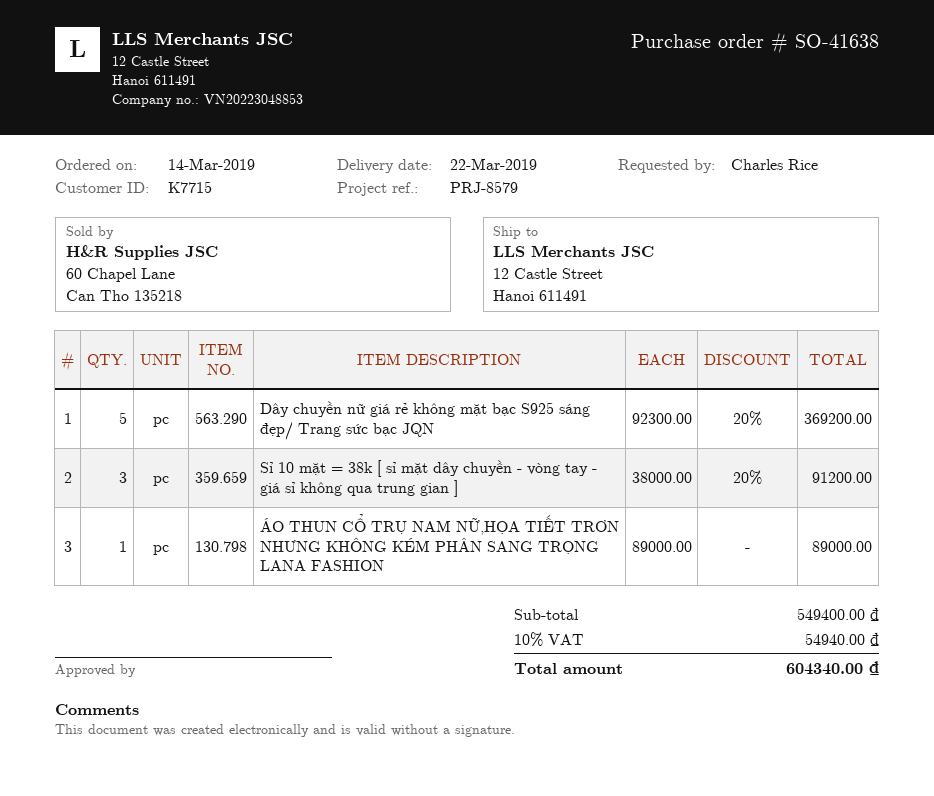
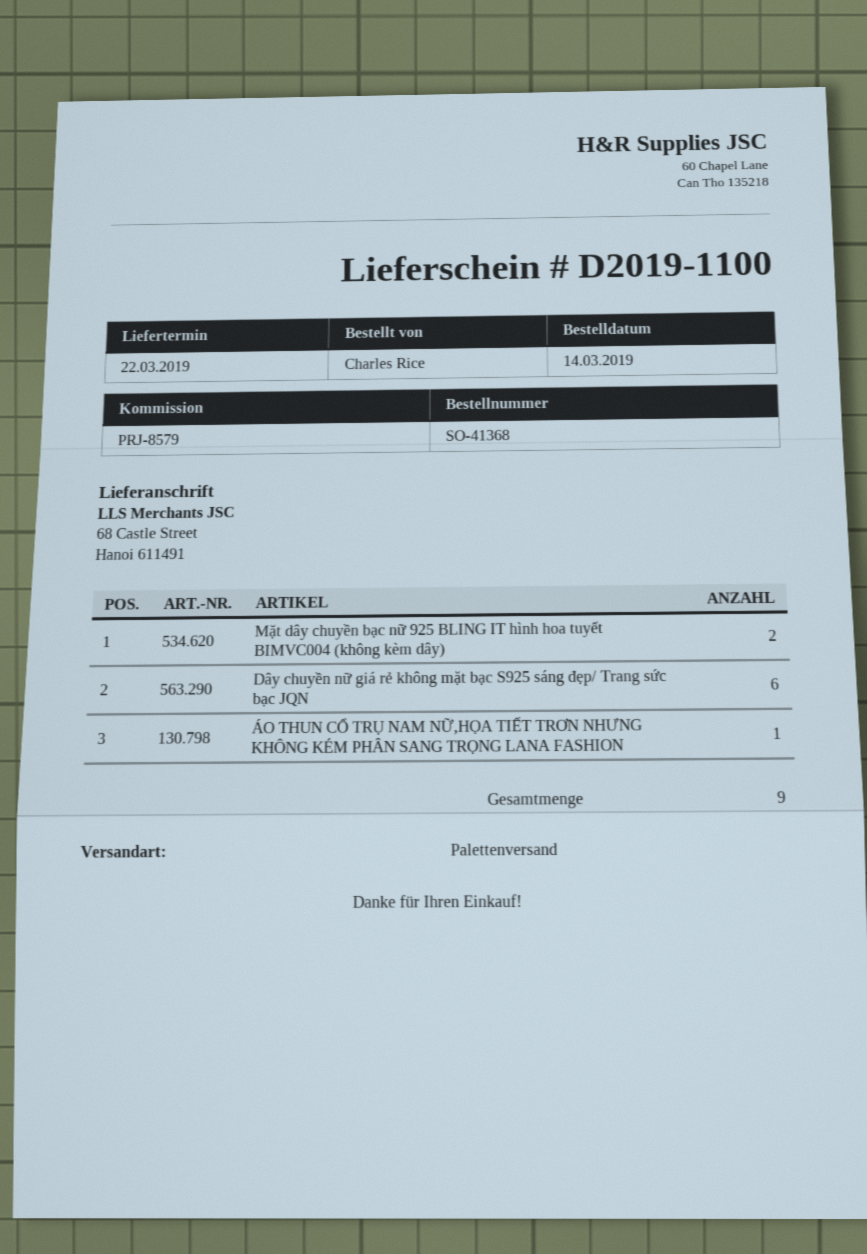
order number: SO-41638 -> SO-41368
ship to: 12 Castle Street, Hanoi 611491 -> 68 Castle Street, Hanoi 611491
Dây chuyền nữ giá rẻ không mặt bạc S925 sáng đẹp/ Trang sức bạc JQN: 5 -> 6
Sỉ 10 mặt = 38k [ sỉ mặt dây chuyền - vòng tay - giá sỉ không qua trung gian ]: 3 -> none
Mặt dây chuyền bạc nữ 925 BLING IT hình hoa tuyết BIMVC004 (không kèm dây): none -> 2

